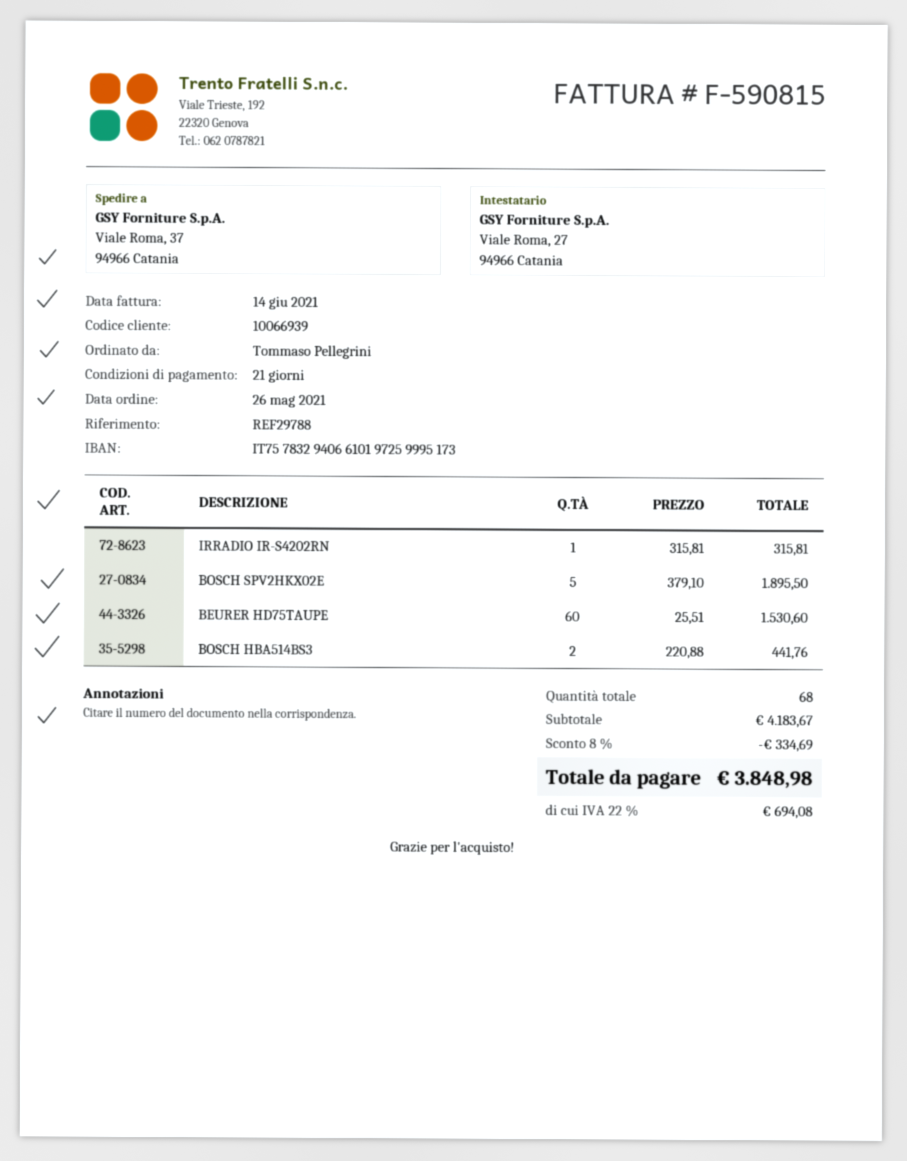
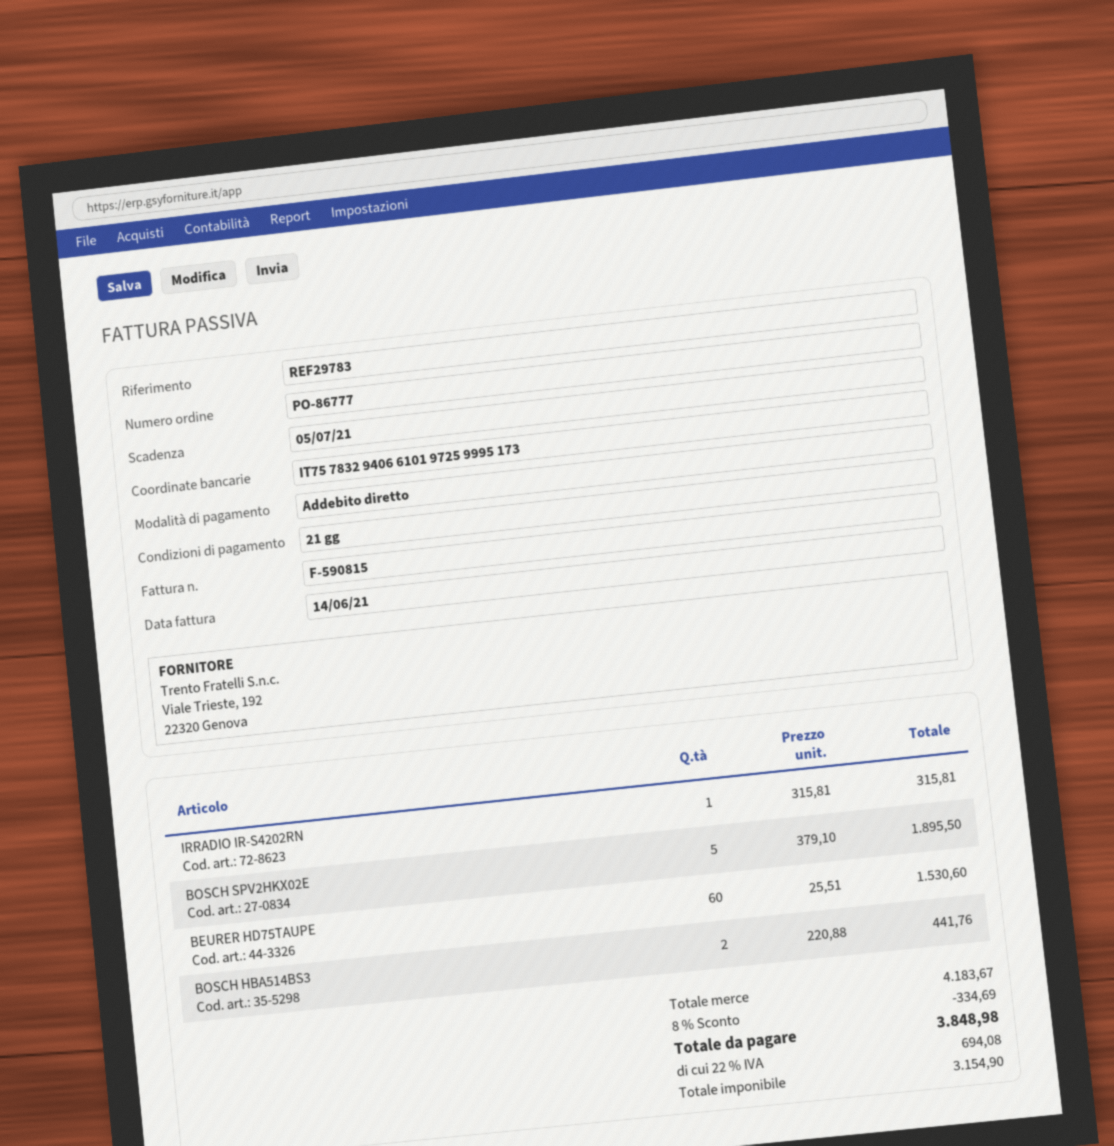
reference: REF29788 -> REF29783

